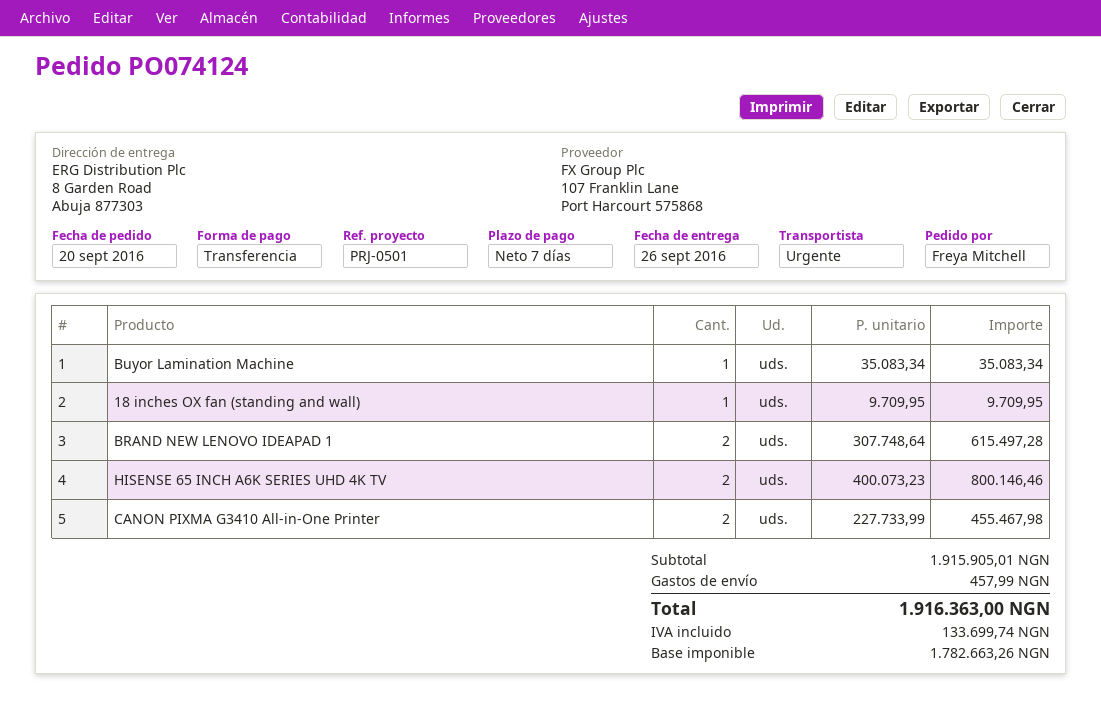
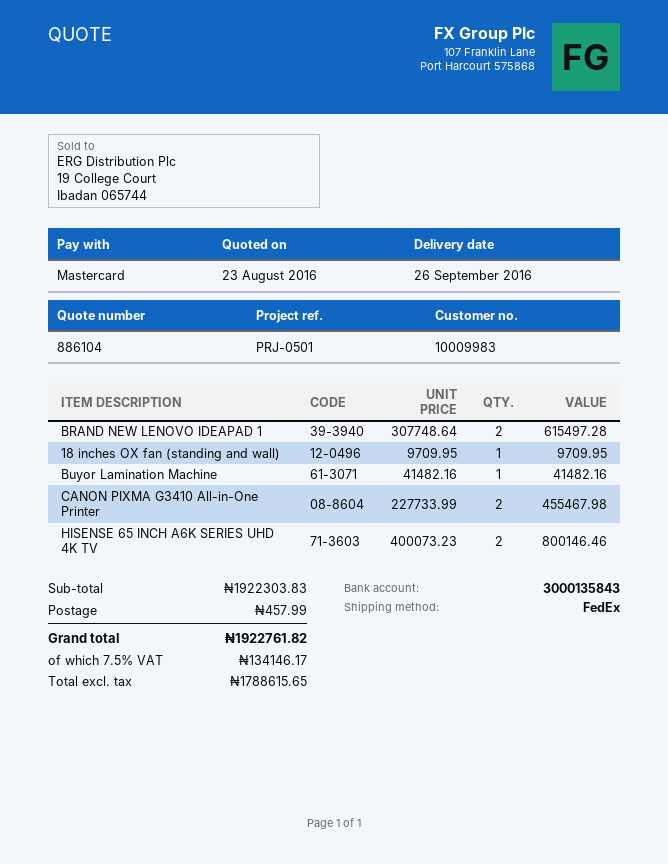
payment method: bank transfer -> Mastercard
shipping method: express -> FedEx
Buyor Lamination Machine: 1 x 35083.34 = 35083.34 -> 1 x 41482.16 = 41482.16
subtotal: 1915905.01 -> 1922303.83
net: 1782663.26 -> 1788615.65
tax: 133699.74 -> 134146.17
total: 1916363.00 -> 1922761.82

